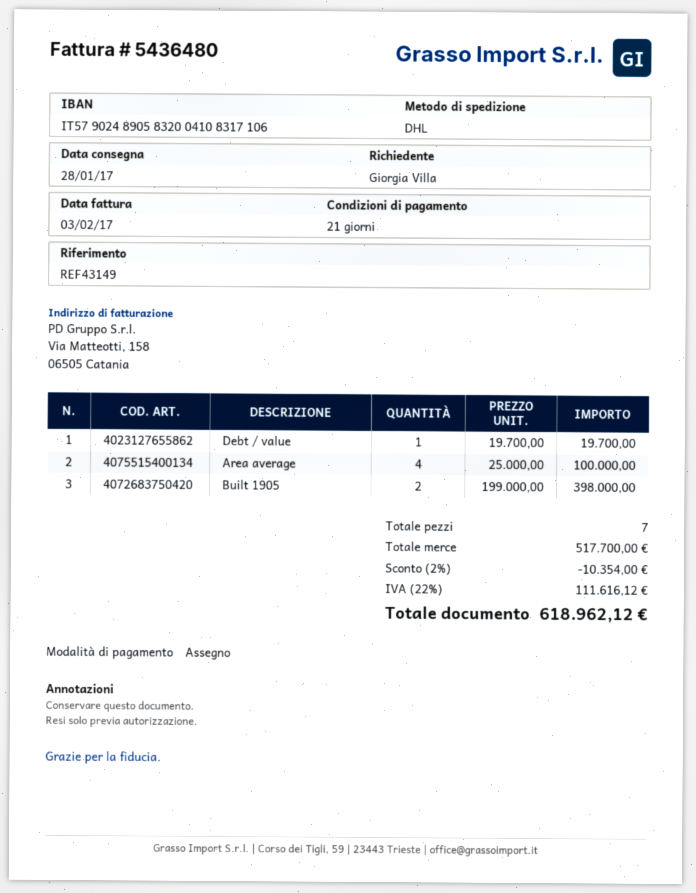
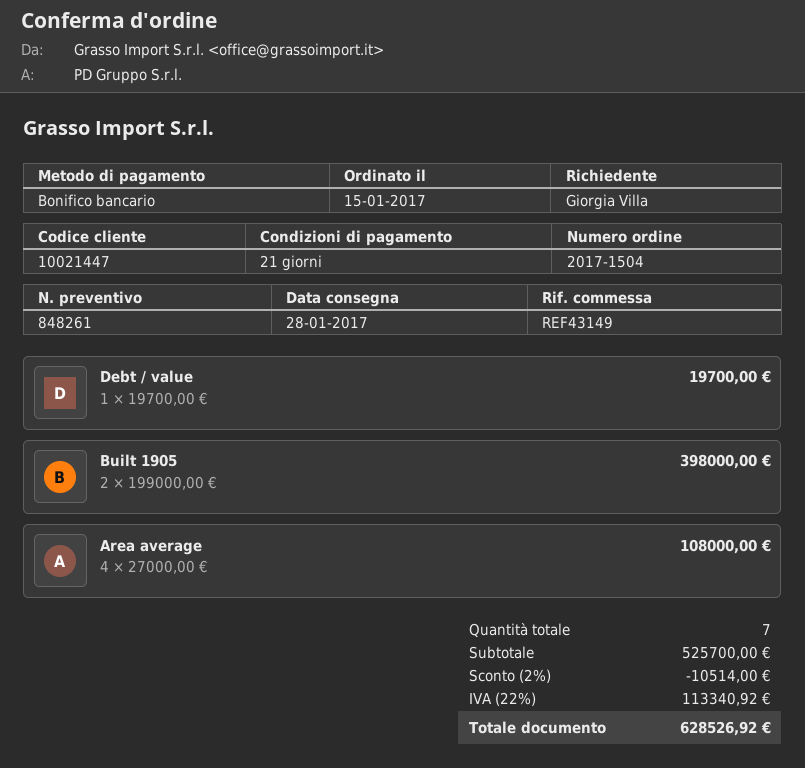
payment method: cheque -> bank transfer
Area average: 4 x 25000.00 = 100000.00 -> 4 x 27000.00 = 108000.00
subtotal: 517700.00 -> 525700.00
discount: 2% = 10354.00 -> 2% = 10514.00
tax: 22% = 111616.12 -> 22% = 113340.92
total: 618962.12 -> 628526.92

